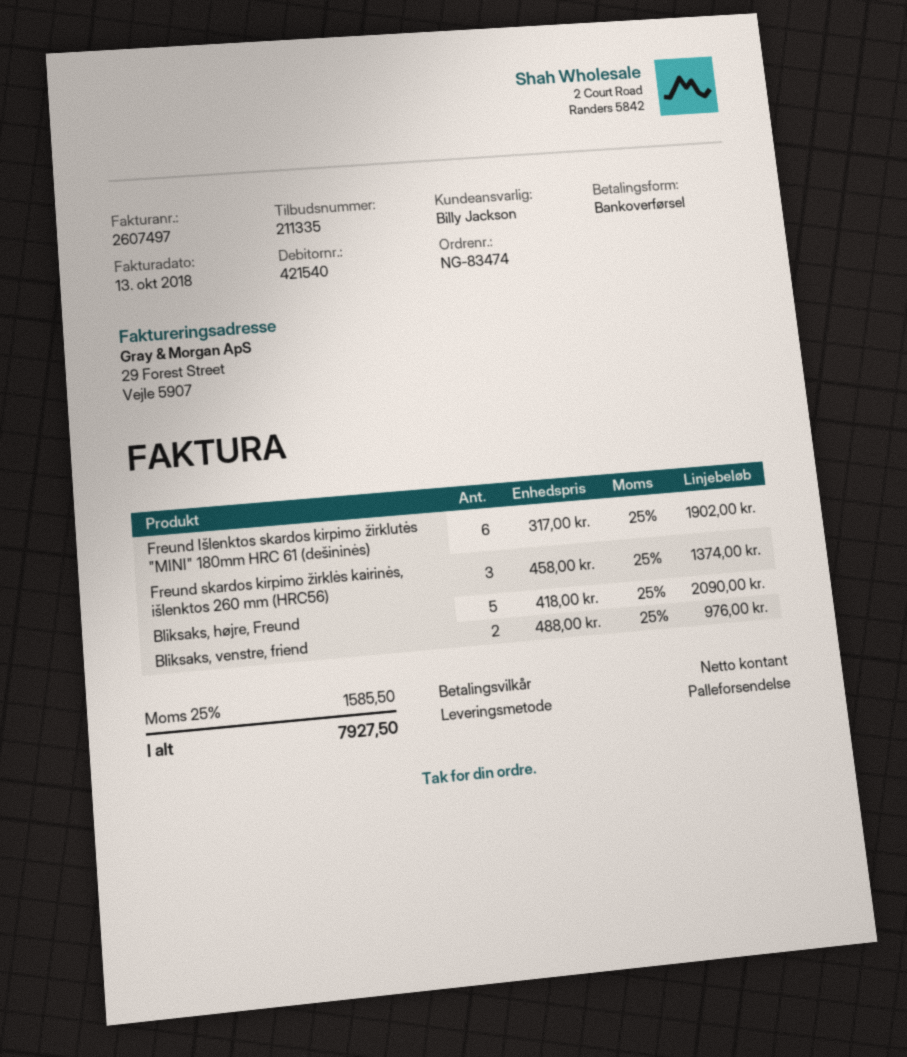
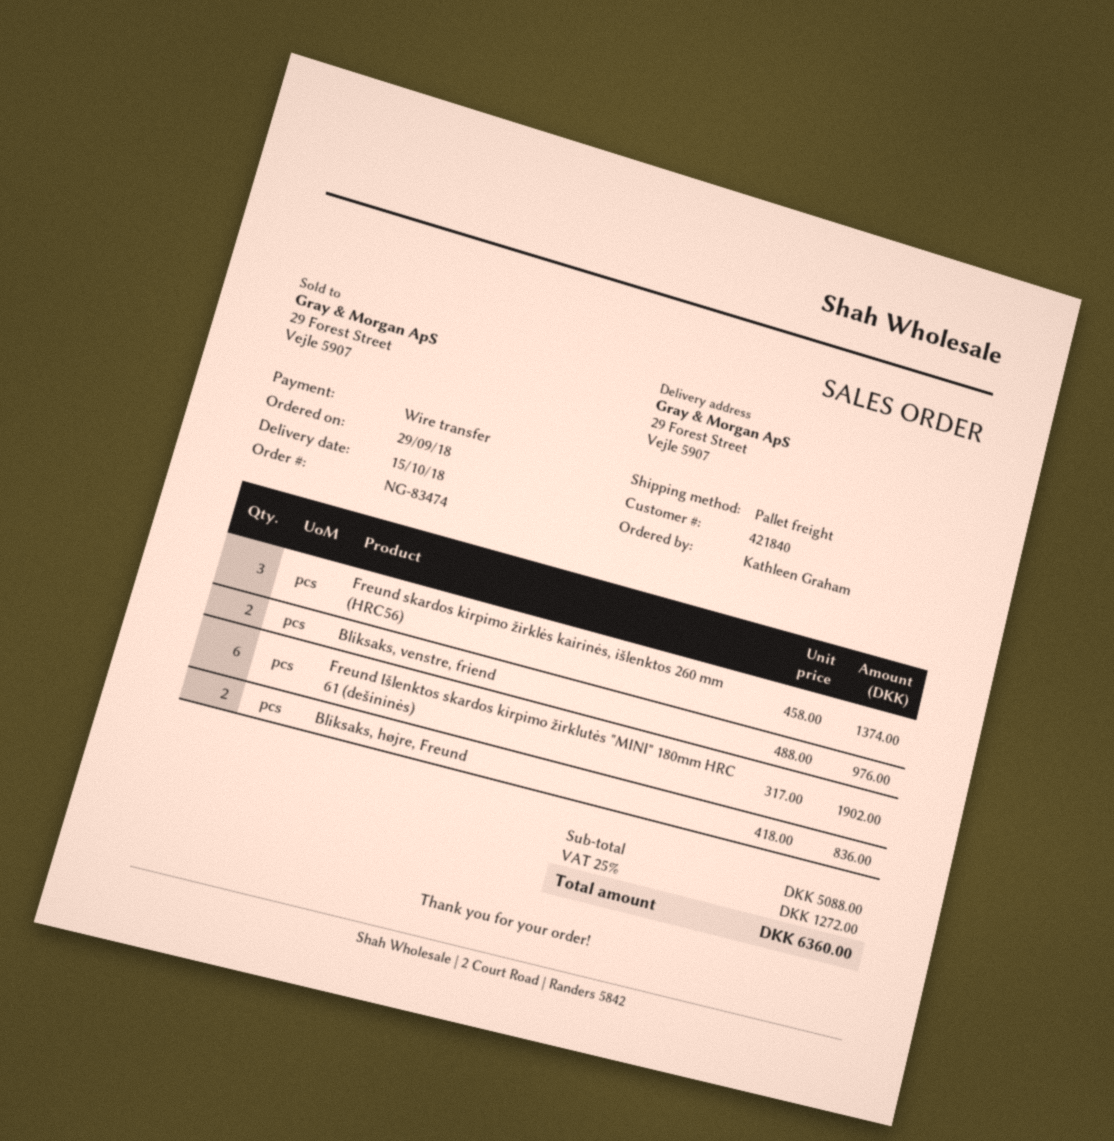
customer number: 421540 -> 421840
Bliksaks, højre, Freund: 5 x 418.00 = 2090.00 -> 2 x 418.00 = 836.00
tax: 25% = 1585.50 -> 25% = 1272.00
total: 7927.50 -> 6360.00

